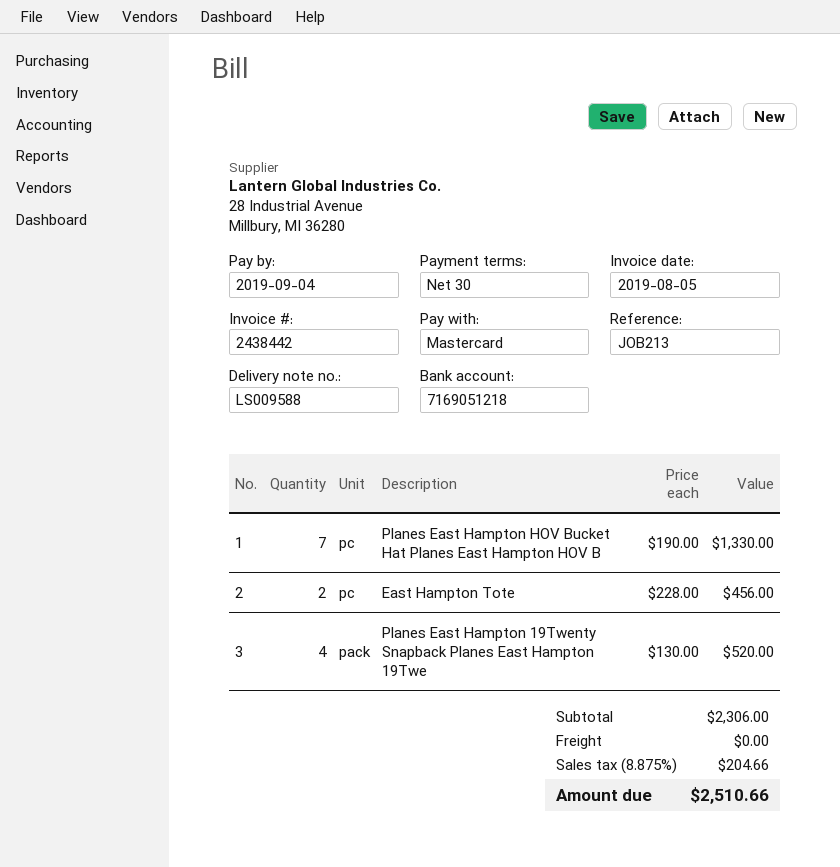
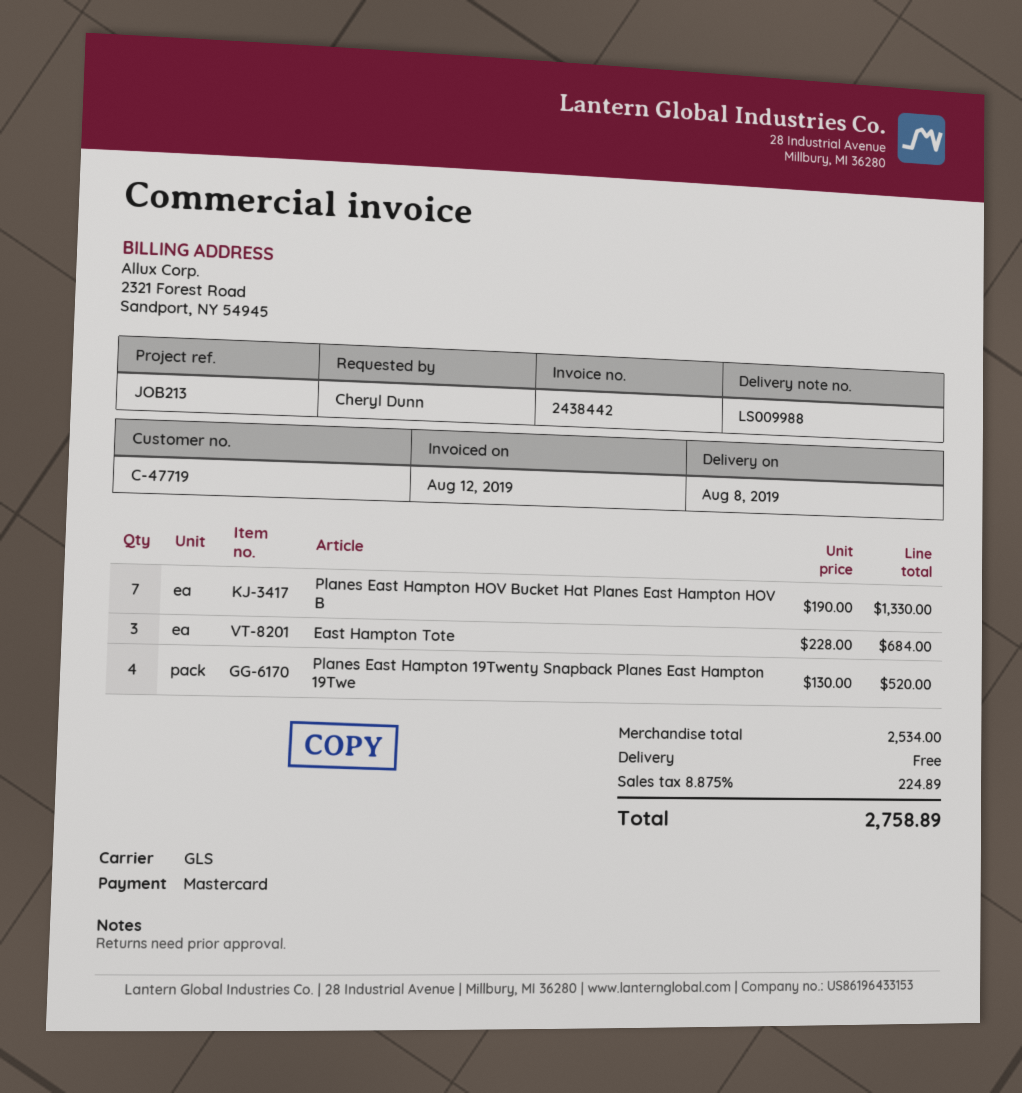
delivery note number: LS009588 -> LS009988
invoice date: 2019-08-05 -> 2019-08-12
East Hampton Tote: 2 x 228.00 = 456.00 -> 3 x 228.00 = 684.00
subtotal: 2306.00 -> 2534.00
tax: 8.875% = 204.66 -> 8.875% = 224.89
total: 2510.66 -> 2758.89

